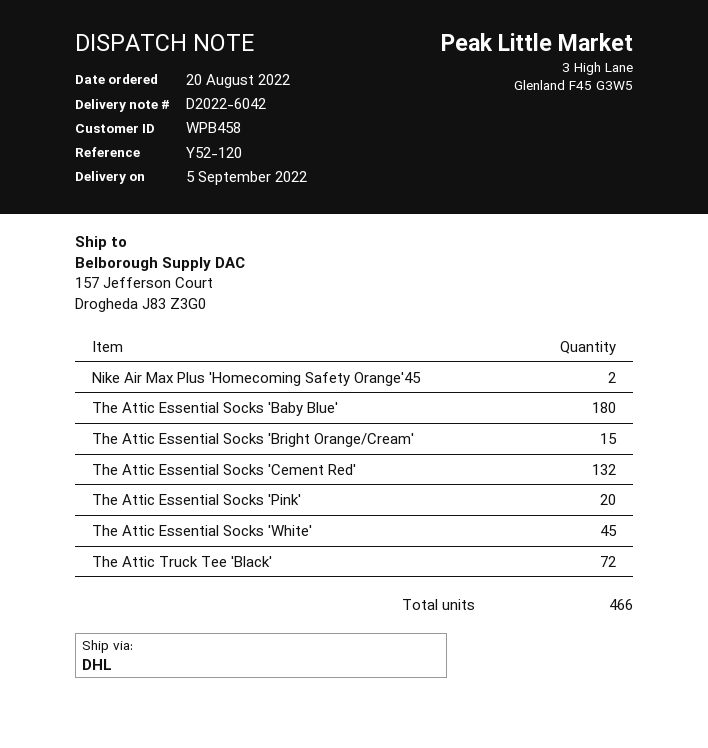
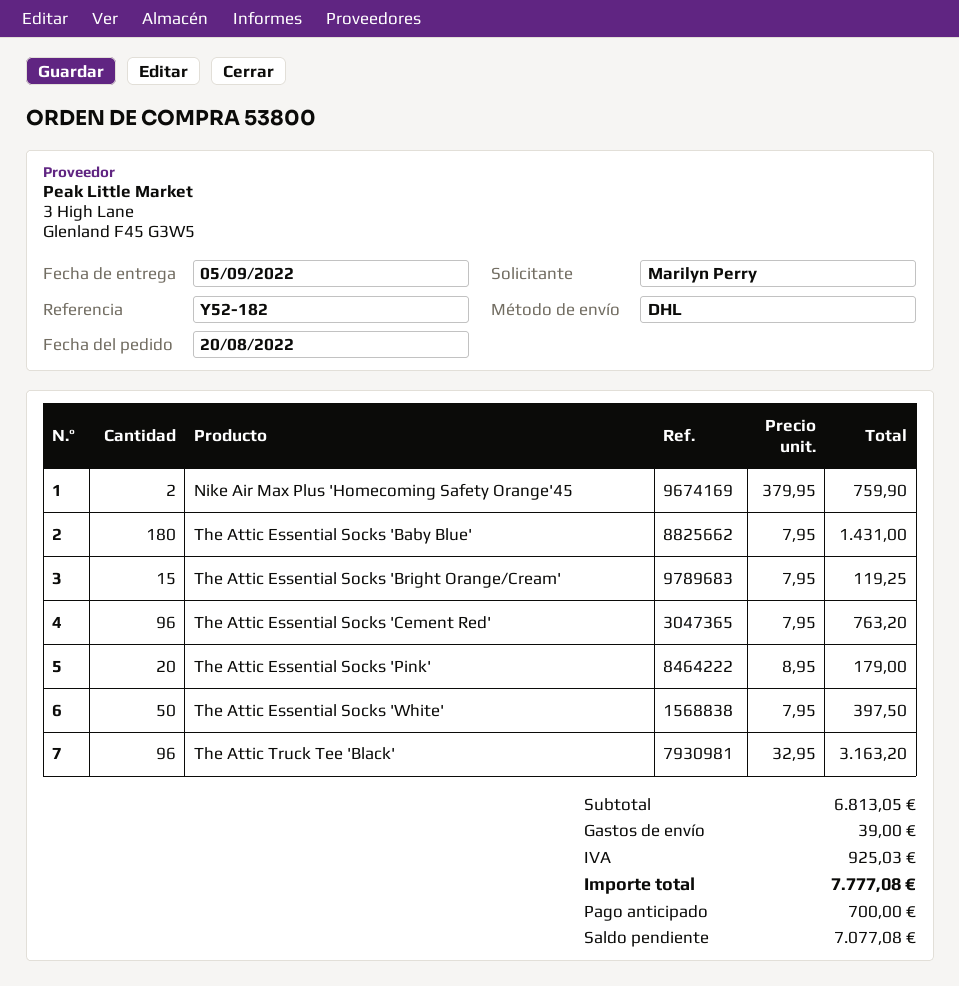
reference: Y52-120 -> Y52-182
The Attic Essential Socks 'Cement Red': 132 -> 96
The Attic Essential Socks 'White': 45 -> 50
The Attic Truck Tee 'Black': 72 -> 96

